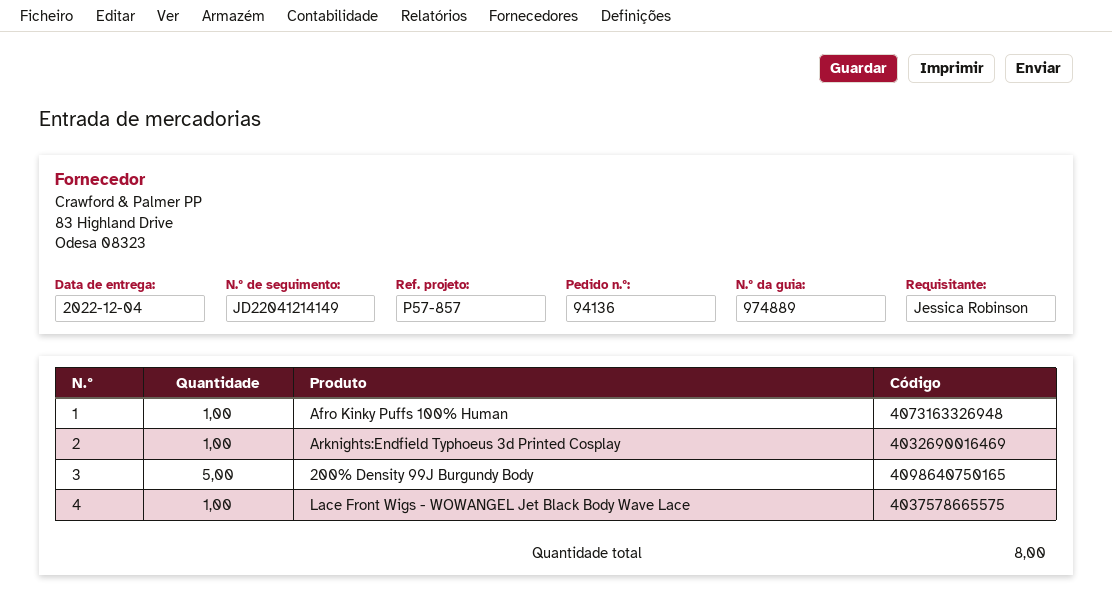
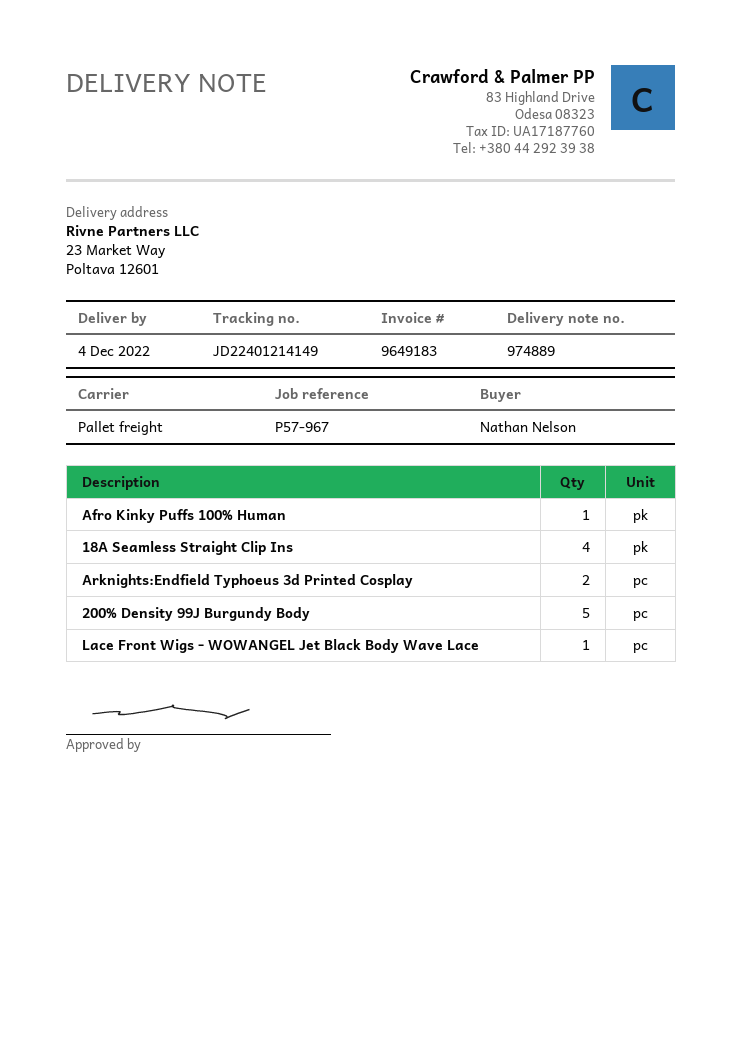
reference: P57-857 -> P57-967
ordered by: Jessica Robinson -> Nathan Nelson
tracking number: JD22041214149 -> JD22401214149
Arknights:Endfield Typhoeus 3d Printed Cosplay: 1 -> 2
18A Seamless Straight Clip Ins: none -> 4

